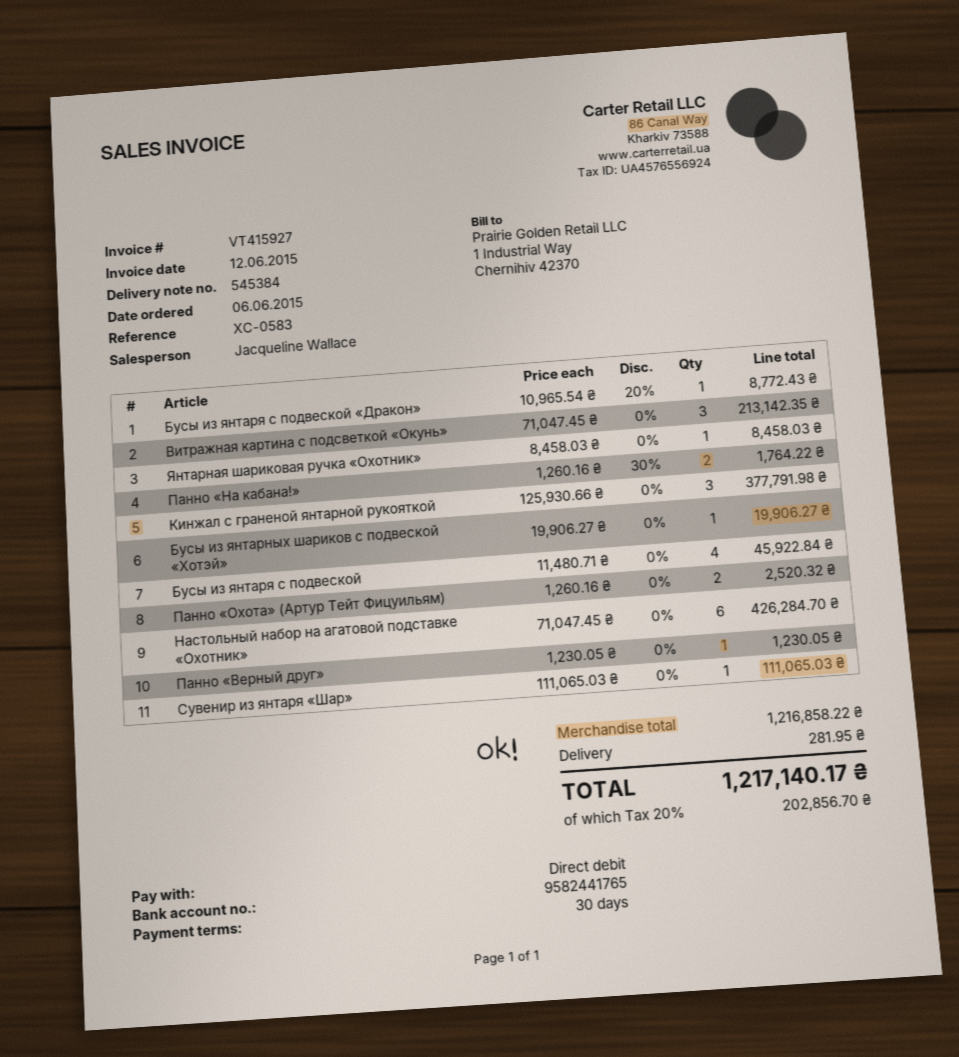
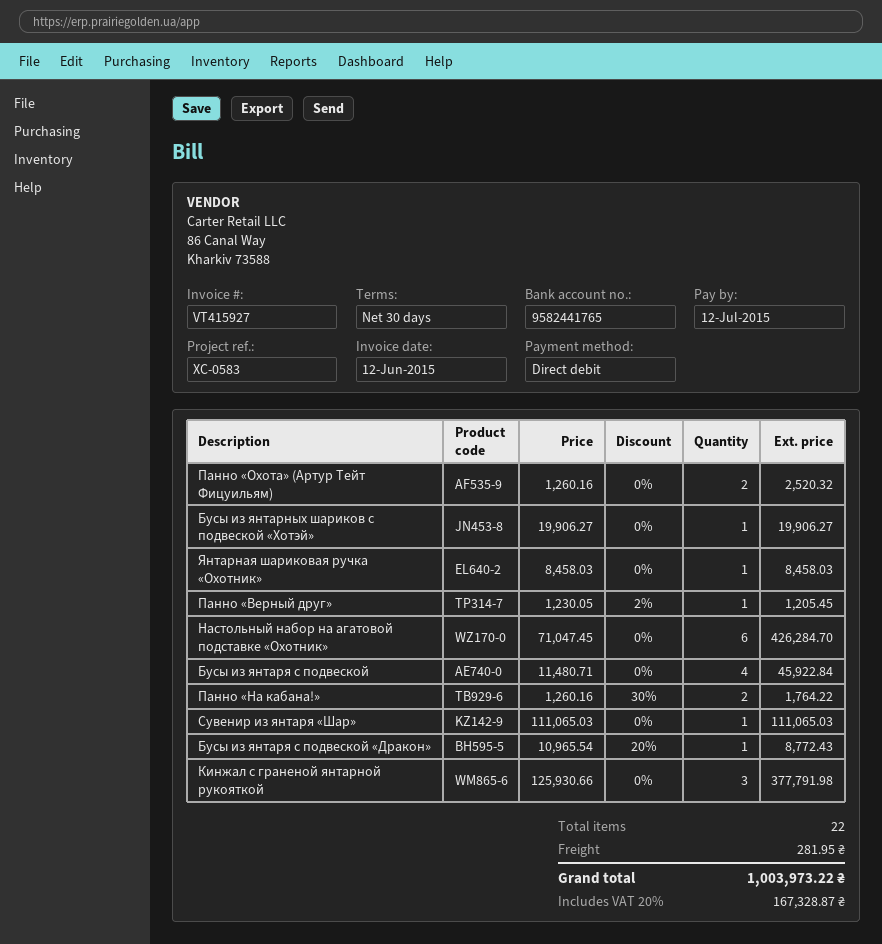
Витражная картина с подсветкой «Окунь»: 3 x 71047.45 = 213142.35 -> none
Панно «Верный друг»: 1 x 1230.05 = 1230.05 -> 1 x 1230.05 - 2% = 1205.45
tax: 20% = 202856.70 -> 20% = 167328.87
total: 1217140.17 -> 1003973.22

